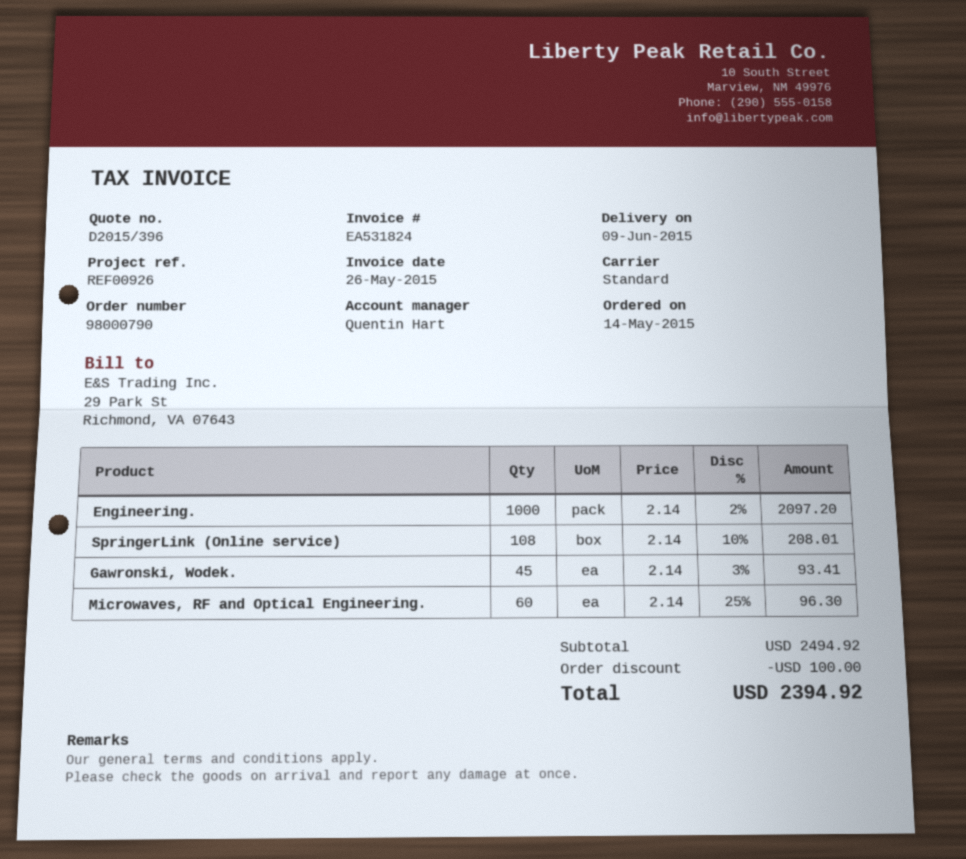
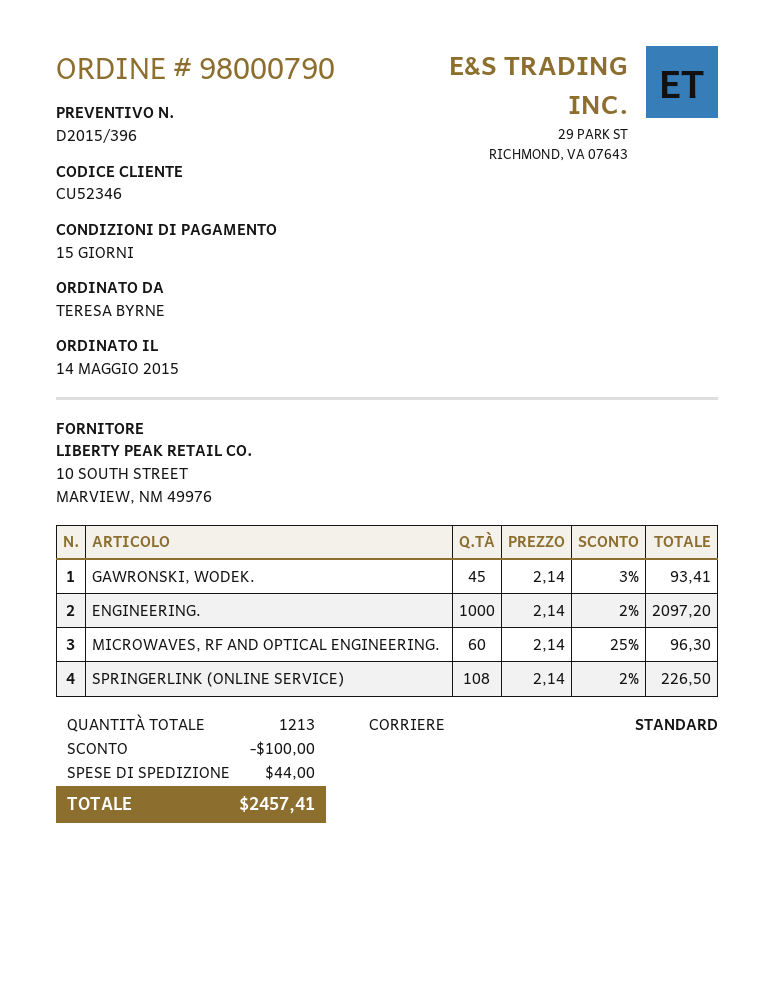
SpringerLink (Online service): 108 x 2.14 - 10% = 208.01 -> 108 x 2.14 - 2% = 226.50
shipping: none -> 44.00
total: 2394.92 -> 2457.41

